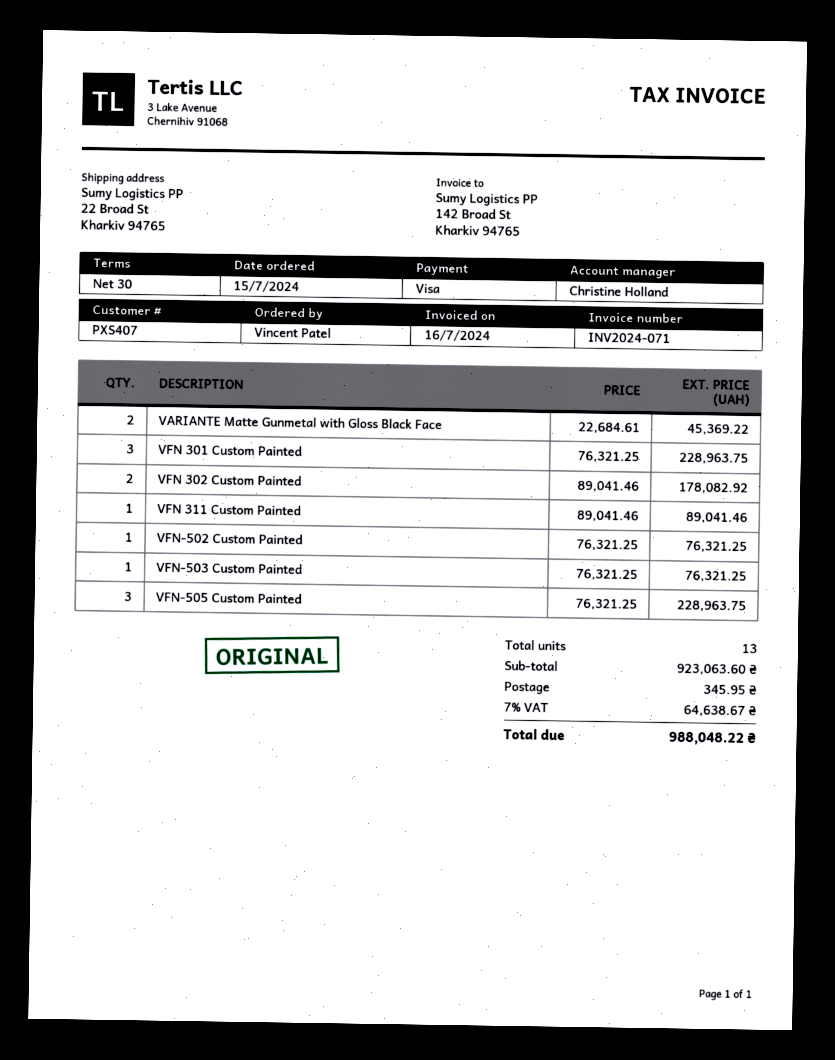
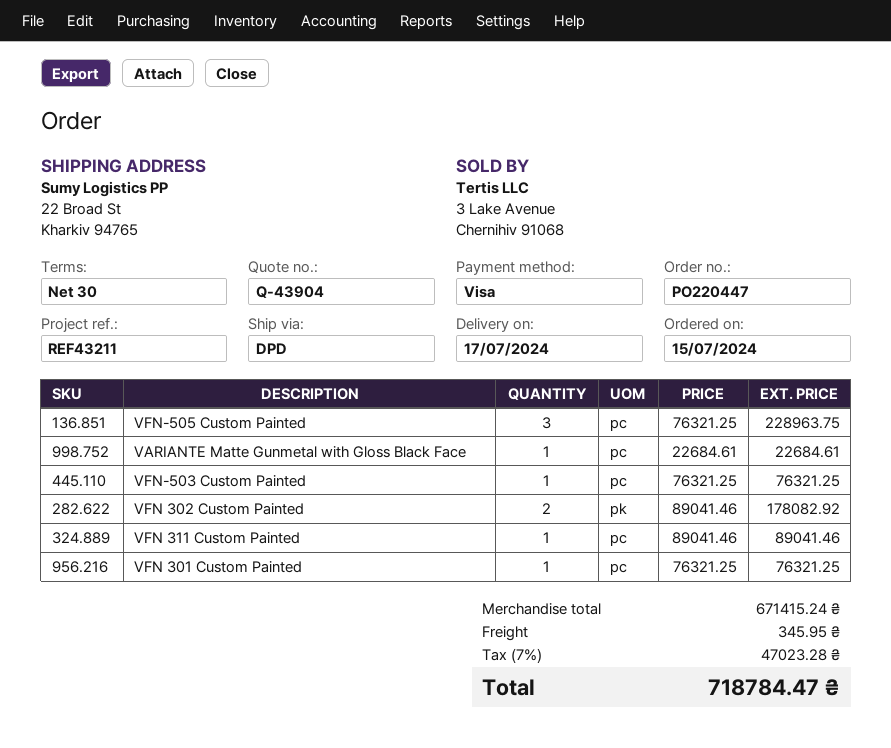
VARIANTE Matte Gunmetal with Gloss Black Face: 2 x 22684.61 = 45369.22 -> 1 x 22684.61 = 22684.61
VFN 301 Custom Painted: 3 x 76321.25 = 228963.75 -> 1 x 76321.25 = 76321.25
VFN-502 Custom Painted: 1 x 76321.25 = 76321.25 -> none
subtotal: 923063.60 -> 671415.24
tax: 7% = 64638.67 -> 7% = 47023.28
total: 988048.22 -> 718784.47

